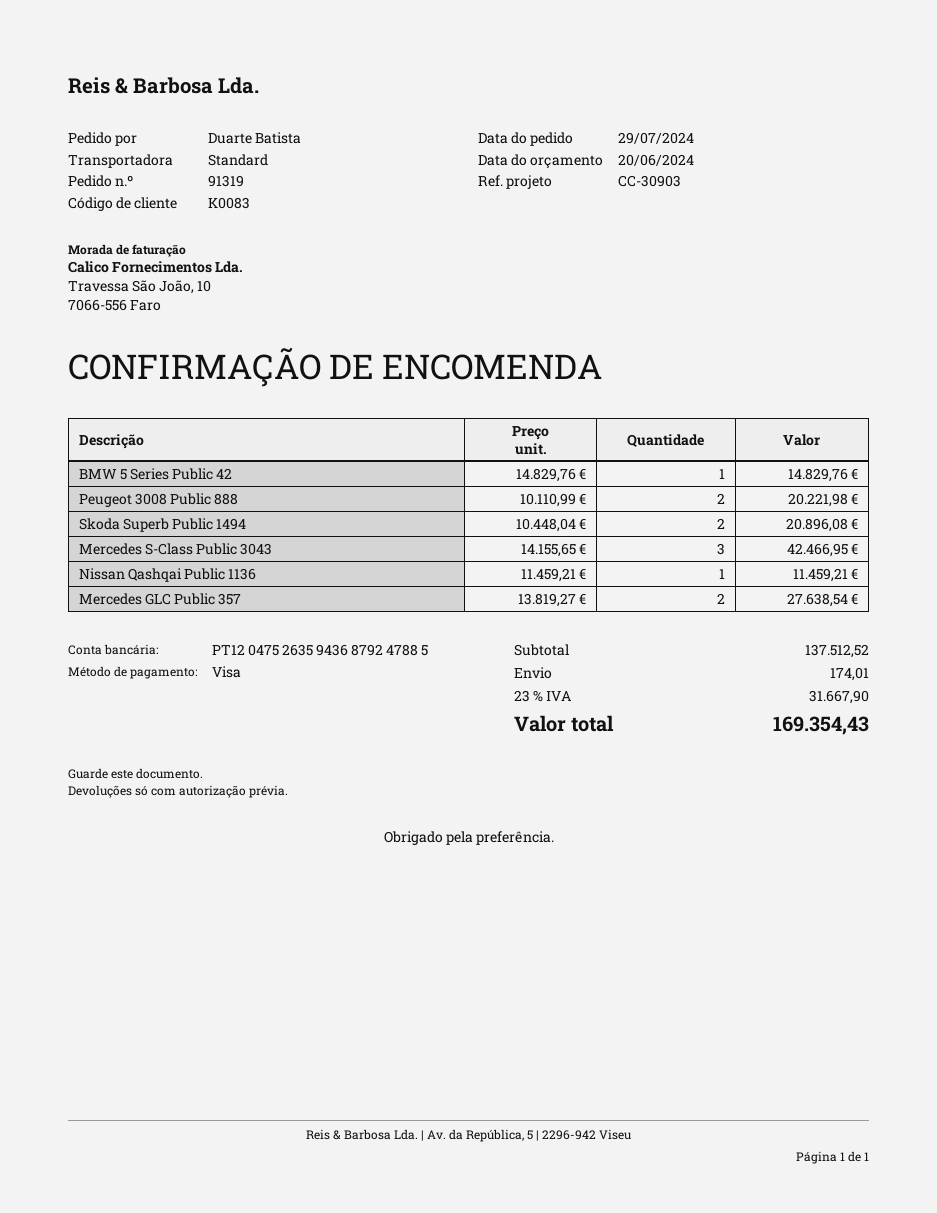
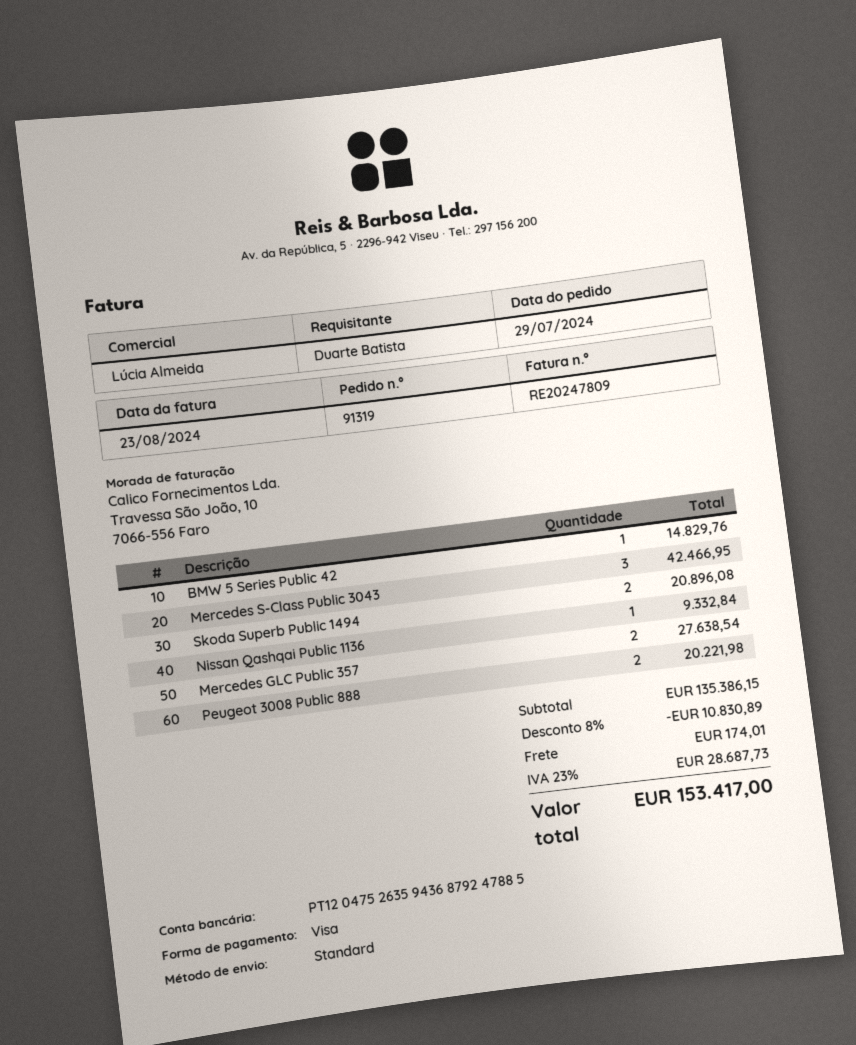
Nissan Qashqai Public 1136: 1 for 11459.21 -> 1 for 9332.84
subtotal: 137512.52 -> 135386.15
discount: none -> 8% = 10830.89
tax: 23% = 31667.90 -> 23% = 28687.73
total: 169354.43 -> 153417.00

